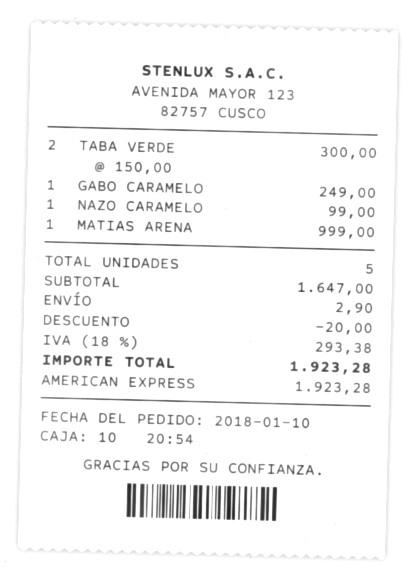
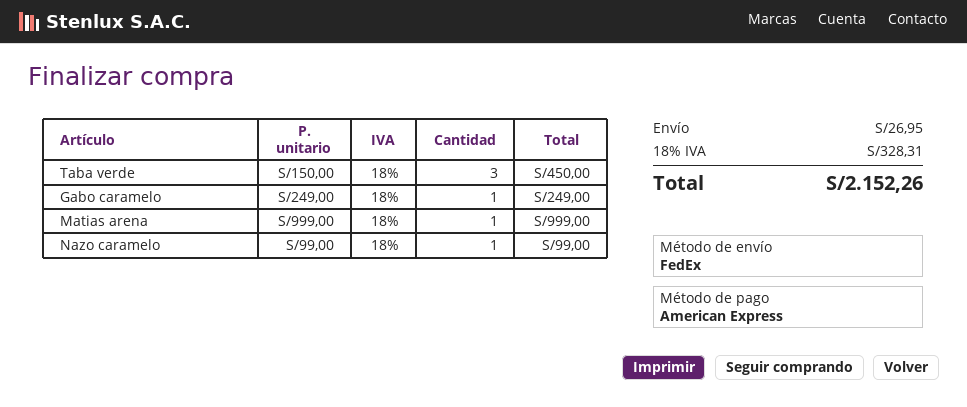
TABA VERDE: 2 x 150.00 = 300.00 -> 3 x 150.00 = 450.00
discount: 20.00 -> none
shipping: 2.90 -> 26.95
tax: 18% = 293.38 -> 18% = 328.31
total: 1923.28 -> 2152.26

